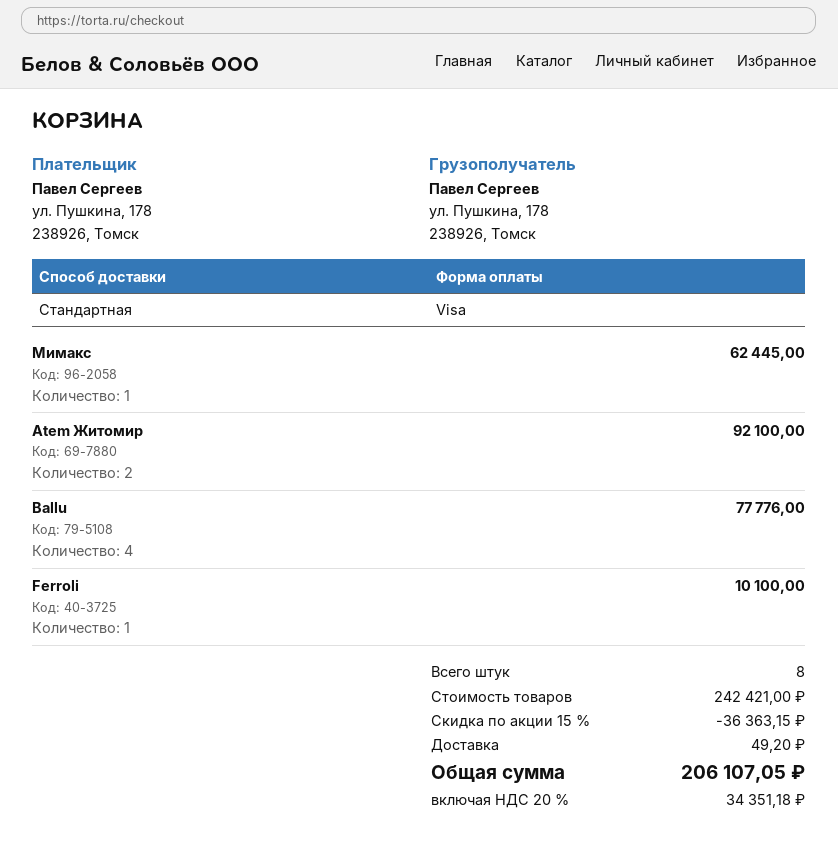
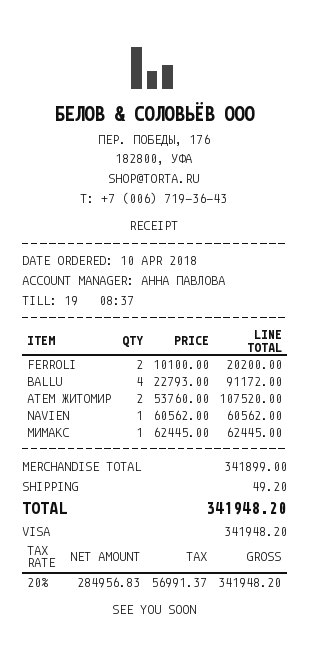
Atem Житомир: 2 for 92100.00 -> 2 for 107520.00
Ballu: 4 for 77776.00 -> 4 for 91172.00
Ferroli: 1 for 10100.00 -> 2 for 20200.00
NAVIEN: none -> 1 for 60562.00
subtotal: 242421.00 -> 341899.00
discount: 15% = 36363.15 -> none
tax: 20% = 34351.18 -> 20% = 56991.37
total: 206107.05 -> 341948.20

